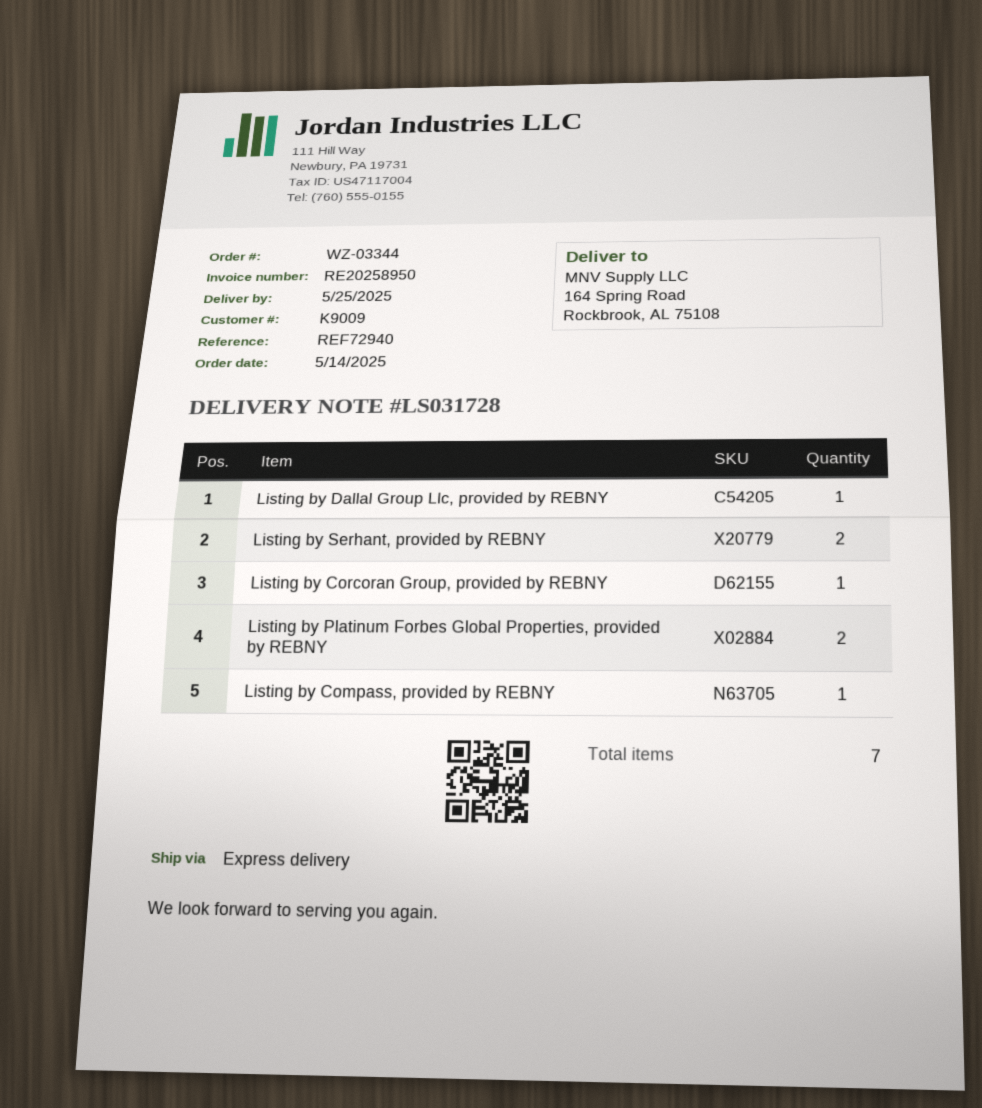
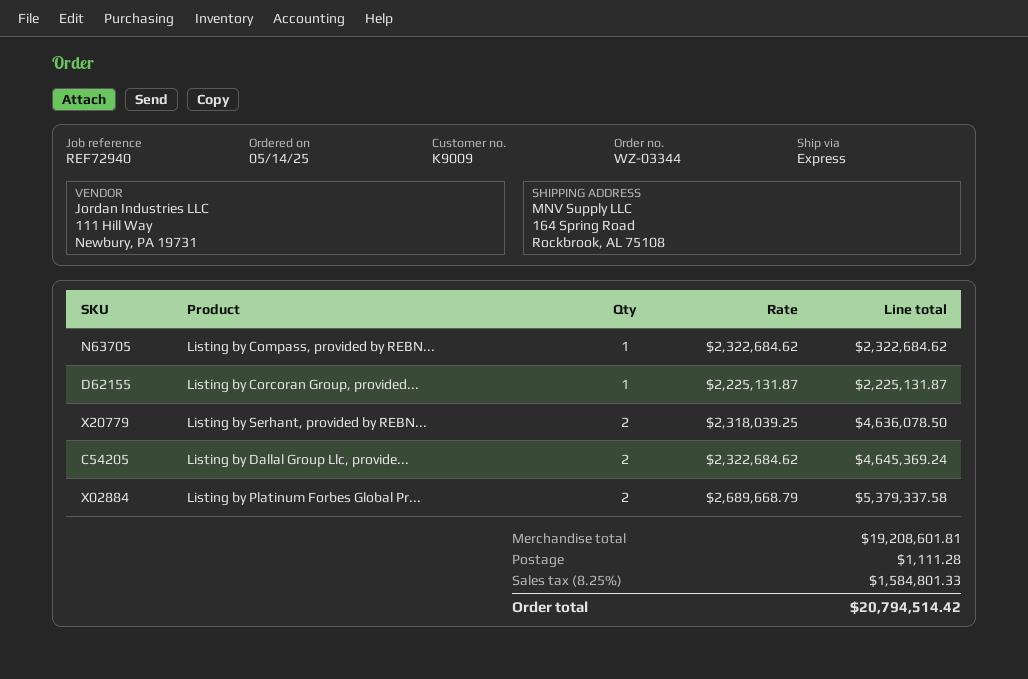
Listing by Dallal Group Llc, provided by REBNY: 1 -> 2

